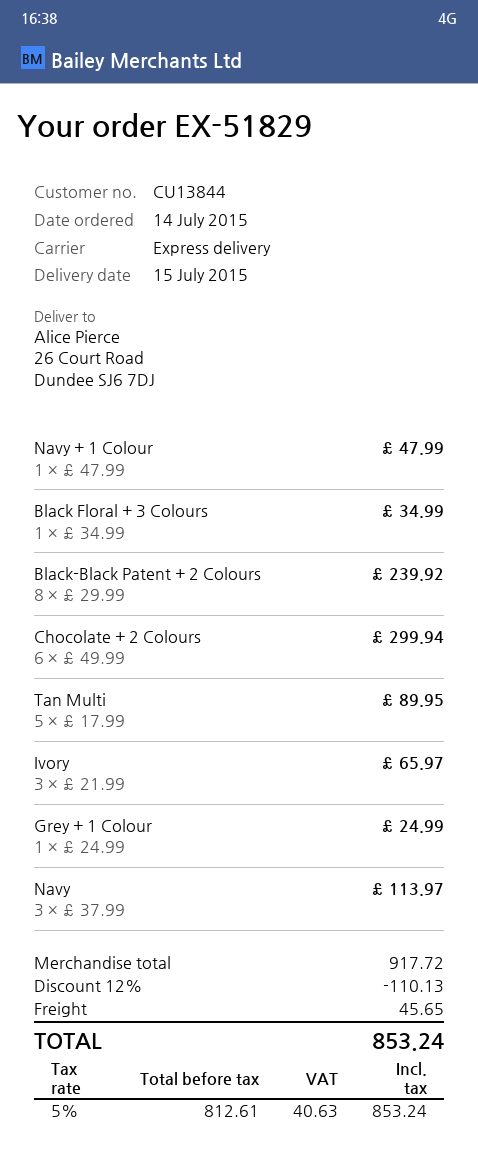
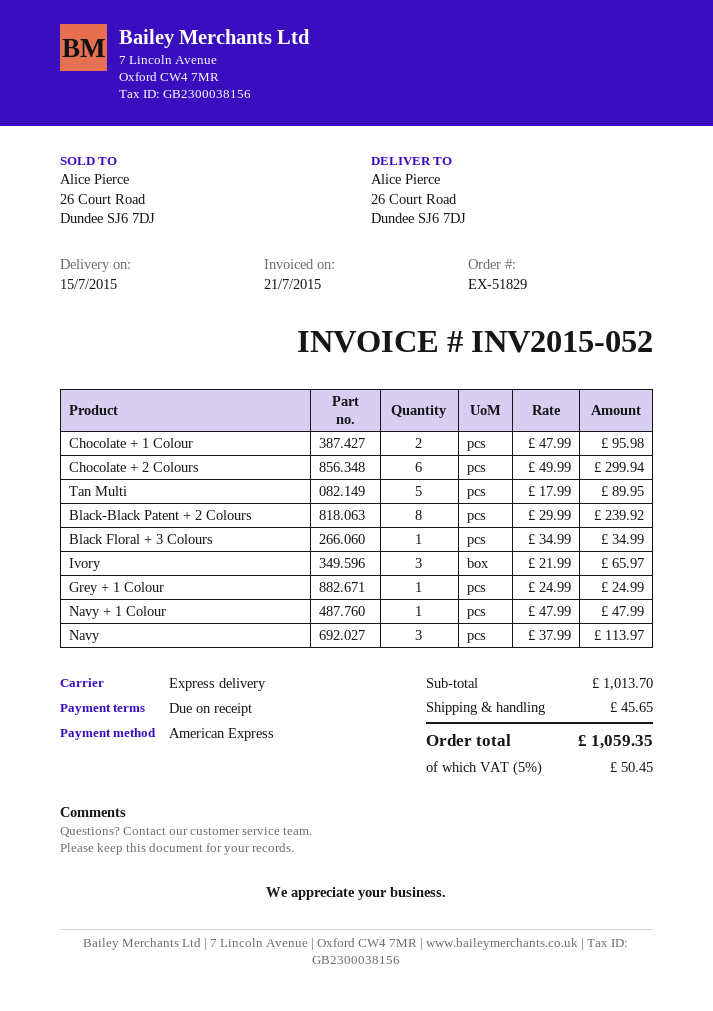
Chocolate + 1 Colour: none -> 2 x 47.99 = 95.98
subtotal: 917.72 -> 1013.70
discount: 12% = 110.13 -> none
tax: 5% = 40.63 -> 5% = 50.45
total: 853.24 -> 1059.35

